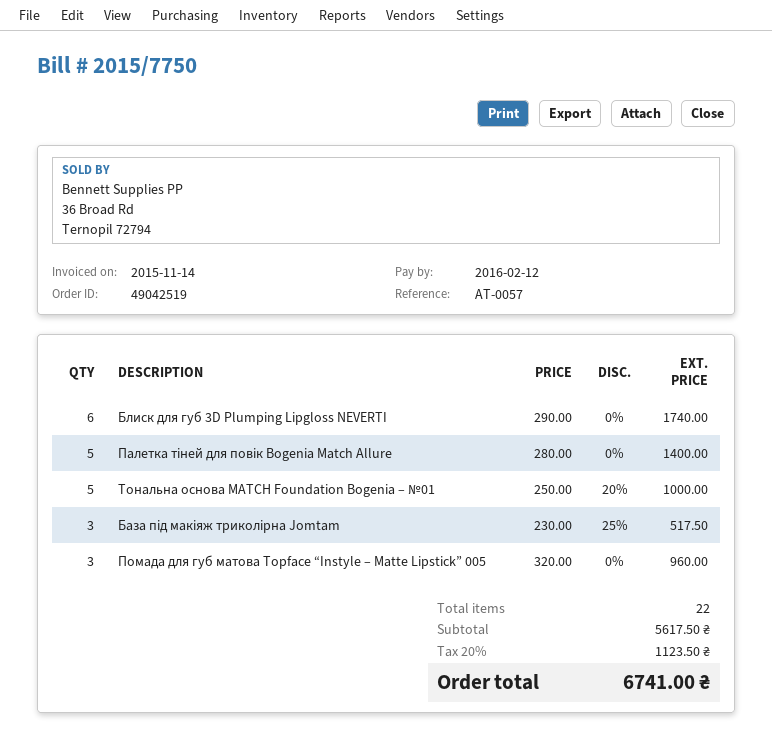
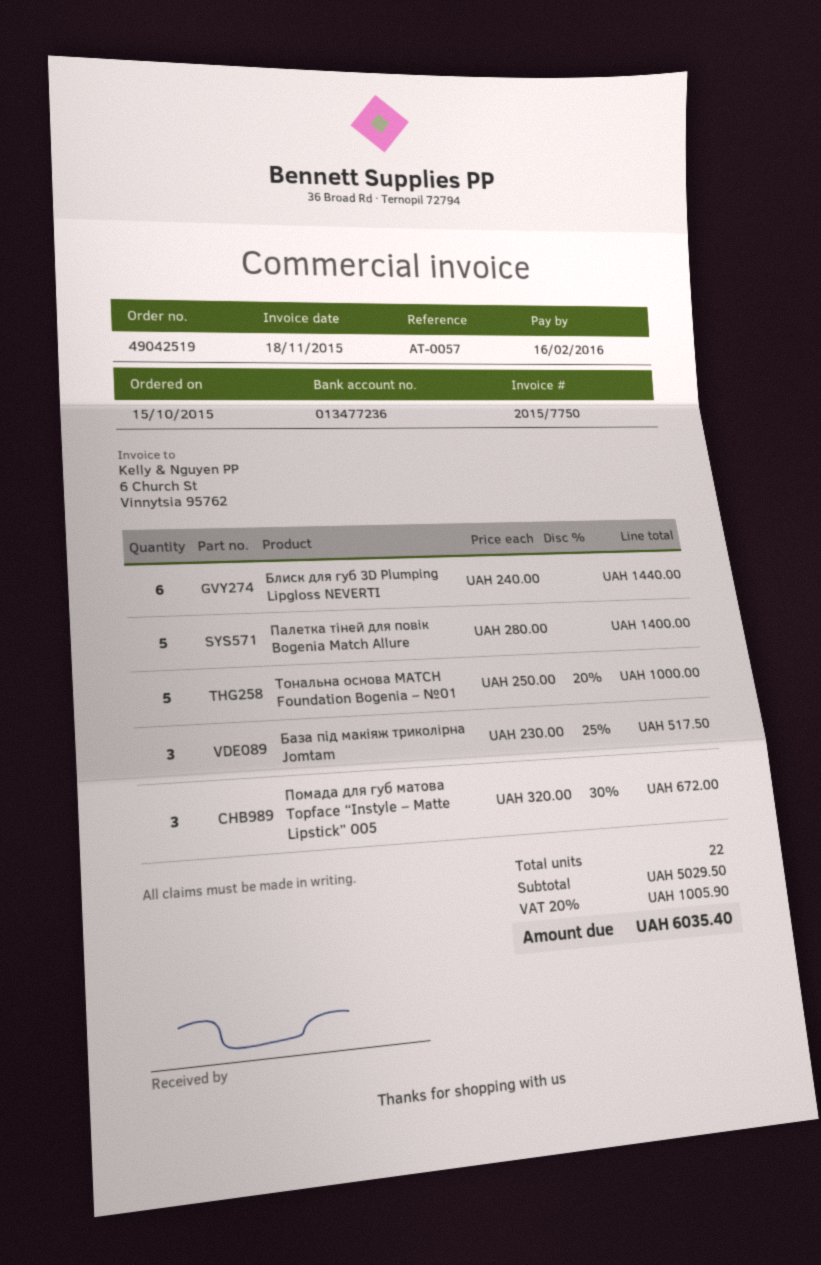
invoice date: 2015-11-14 -> 2015-11-18
due date: 2016-02-12 -> 2016-02-16
Блиск для губ 3D Plumping Lipgloss NEVERTI: 6 x 290.00 = 1740.00 -> 6 x 240.00 = 1440.00
Помада для губ матова Topface “Instyle – Matte Lipstick” 005: 3 x 320.00 = 960.00 -> 3 x 320.00 - 30% = 672.00
subtotal: 5617.50 -> 5029.50
tax: 20% = 1123.50 -> 20% = 1005.90
total: 6741.00 -> 6035.40

